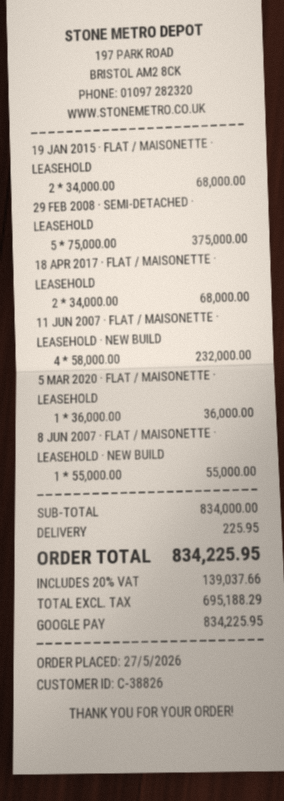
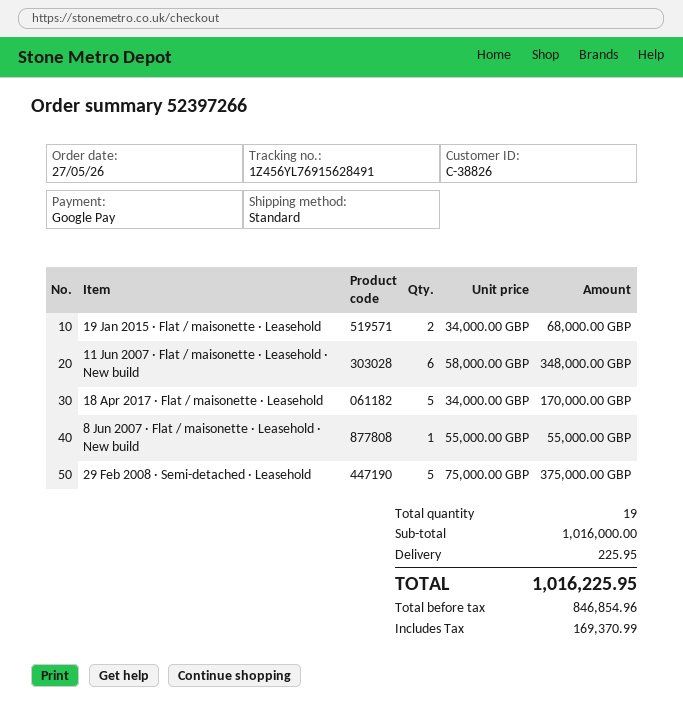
18 APR 2017 · FLAT / MAISONETTE · LEASEHOLD: 2 x 34000.00 = 68000.00 -> 5 x 34000.00 = 170000.00
11 JUN 2007 · FLAT / MAISONETTE · LEASEHOLD · NEW BUILD: 4 x 58000.00 = 232000.00 -> 6 x 58000.00 = 348000.00
5 MAR 2020 · FLAT / MAISONETTE · LEASEHOLD: 1 x 36000.00 = 36000.00 -> none
subtotal: 834000.00 -> 1016000.00
net: 695188.29 -> 846854.96
tax: 139037.66 -> 169370.99
total: 834225.95 -> 1016225.95

